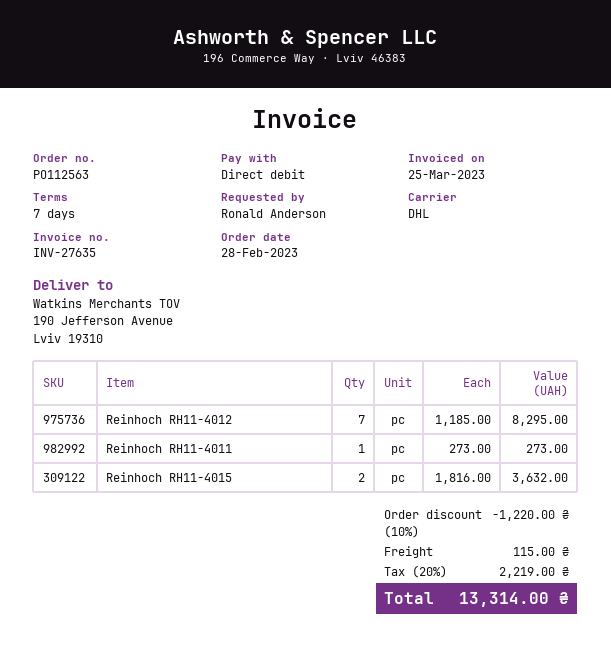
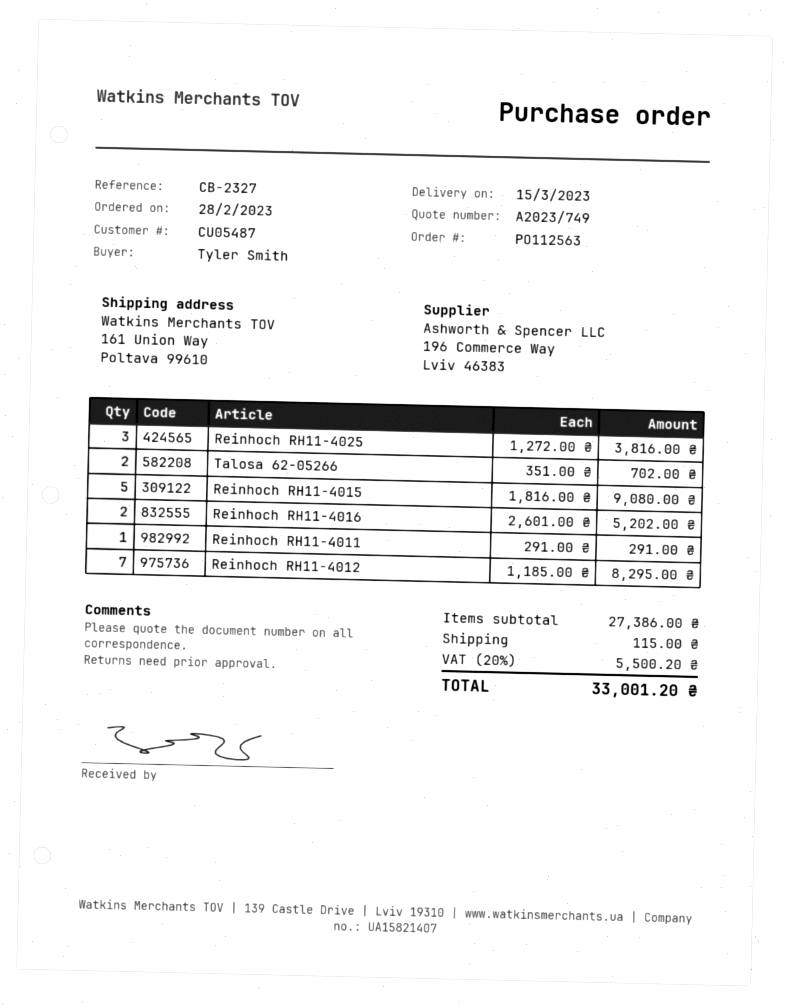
ordered by: Ronald Anderson -> Tyler Smith
ship to: 190 Jefferson Avenue, Lviv 19310 -> 161 Union Way, Poltava 99610
Reinhoch RH11-4011: 1 x 273.00 = 273.00 -> 1 x 291.00 = 291.00
Reinhoch RH11-4015: 2 x 1816.00 = 3632.00 -> 5 x 1816.00 = 9080.00
Reinhoch RH11-4025: none -> 3 x 1272.00 = 3816.00
Talosa 62-05266: none -> 2 x 351.00 = 702.00
Reinhoch RH11-4016: none -> 2 x 2601.00 = 5202.00
discount: 10% = 1220.00 -> none
tax: 20% = 2219.00 -> 20% = 5500.20
total: 13314.00 -> 33001.20

